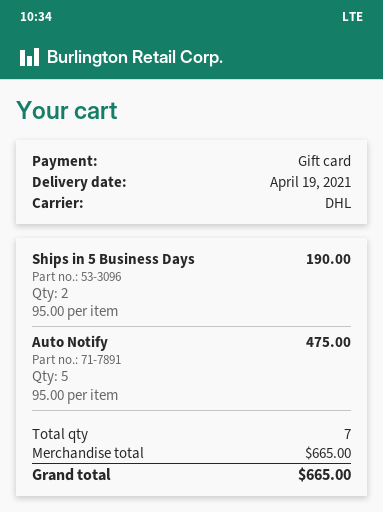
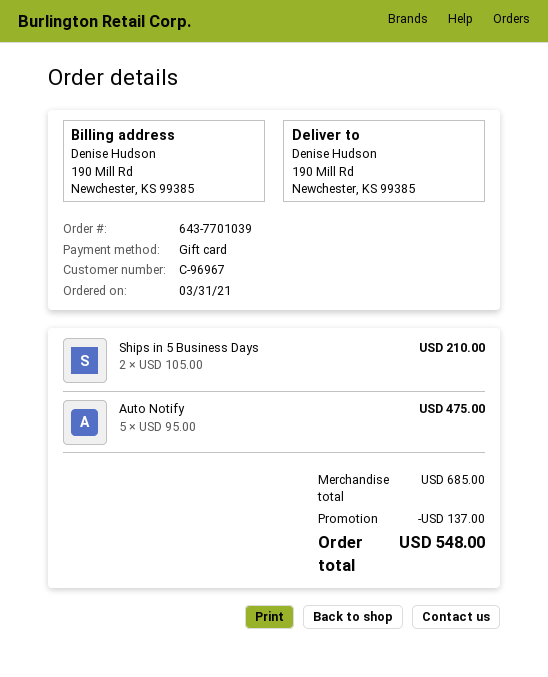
Ships in 5 Business Days: 2 x 95.00 = 190.00 -> 2 x 105.00 = 210.00
subtotal: 665.00 -> 685.00
discount: none -> 137.00
total: 665.00 -> 548.00

